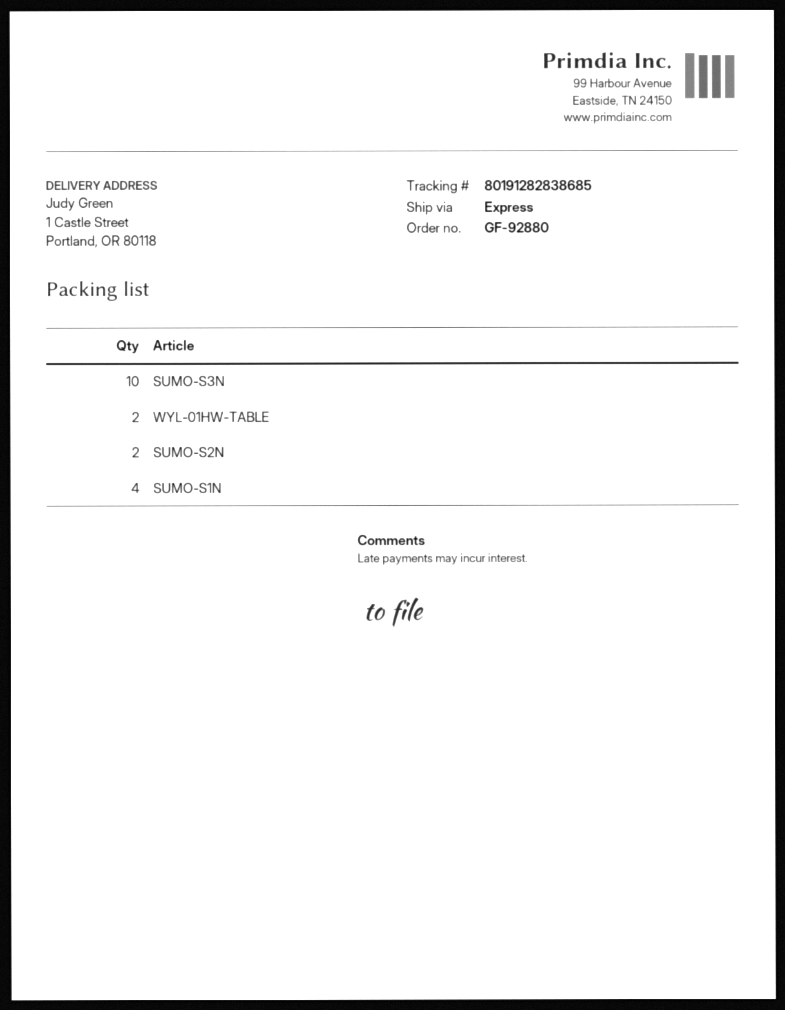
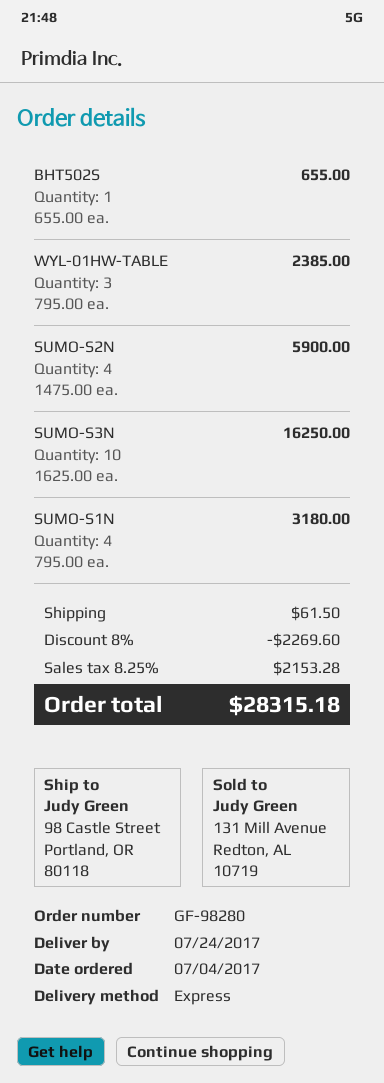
order number: GF-92880 -> GF-98280
ship to: 1 Castle Street, Portland, OR 80118 -> 98 Castle Street, Portland, OR 80118
WYL-01HW-TABLE: 2 -> 3
SUMO-S2N: 2 -> 4
BHT502S: none -> 1

